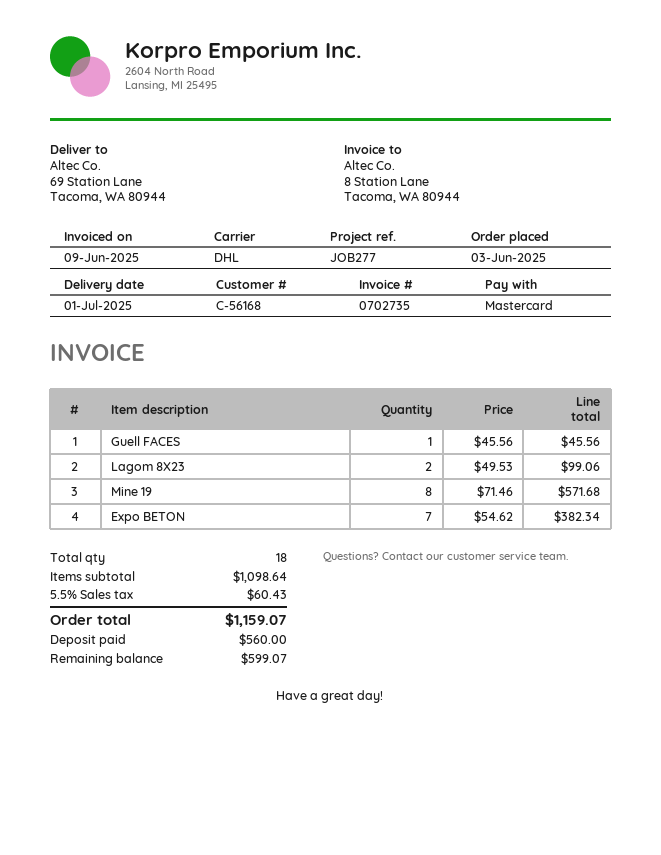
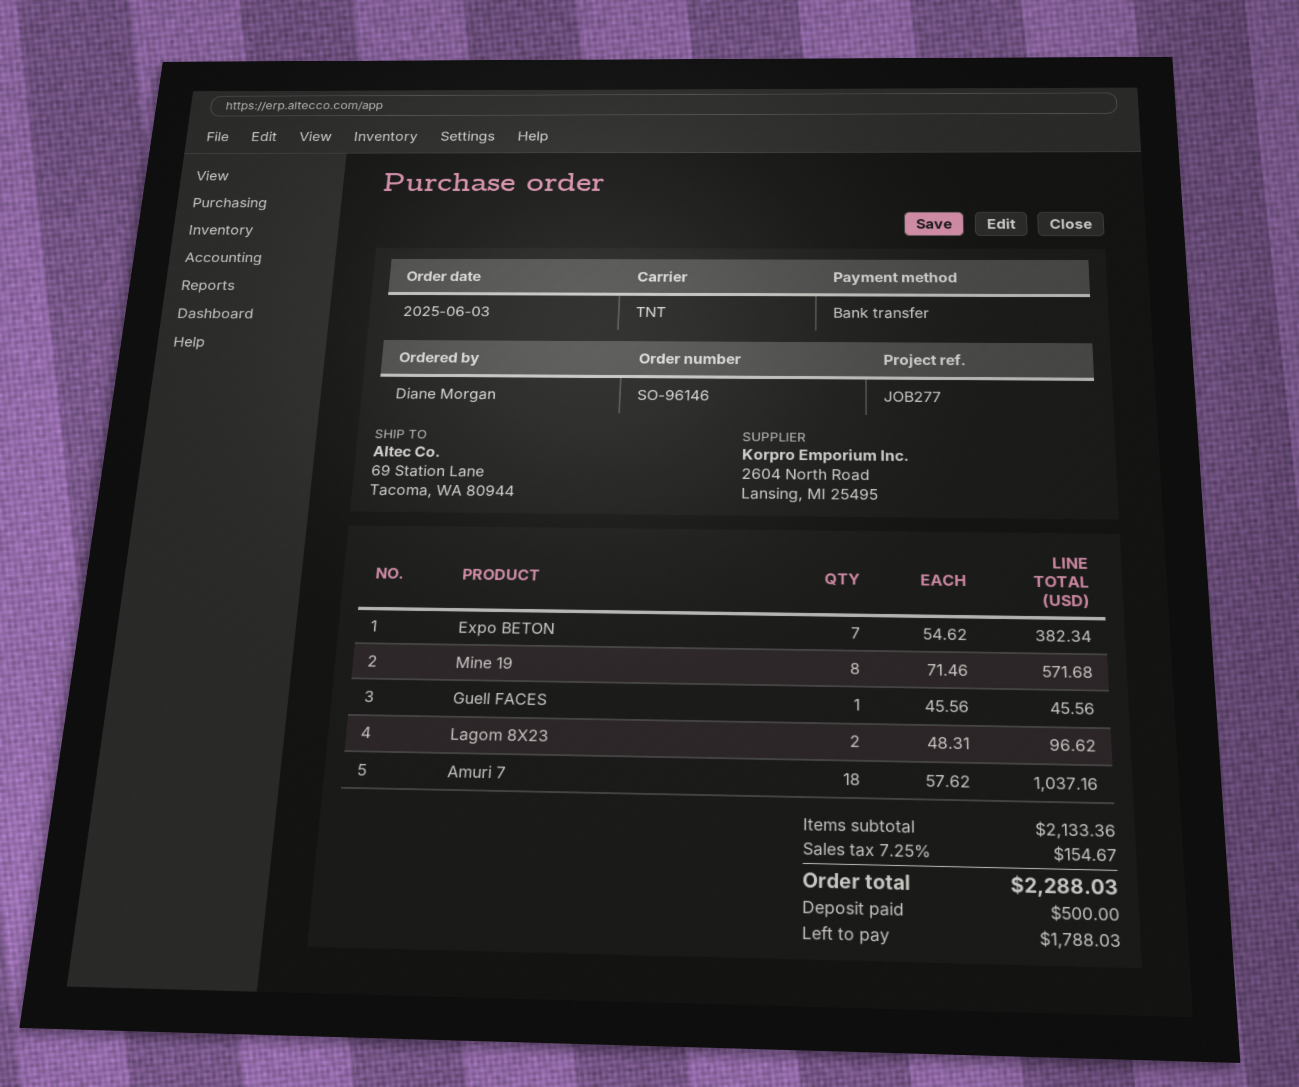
payment method: Mastercard -> bank transfer
shipping method: DHL -> TNT
Lagom 8X23: 2 x 49.53 = 99.06 -> 2 x 48.31 = 96.62
Amuri 7: none -> 18 x 57.62 = 1037.16
subtotal: 1098.64 -> 2133.36
tax: 5.5% = 60.43 -> 7.25% = 154.67
total: 1159.07 -> 2288.03
deposit: 560.00 -> 500.00
balance: 599.07 -> 1788.03

